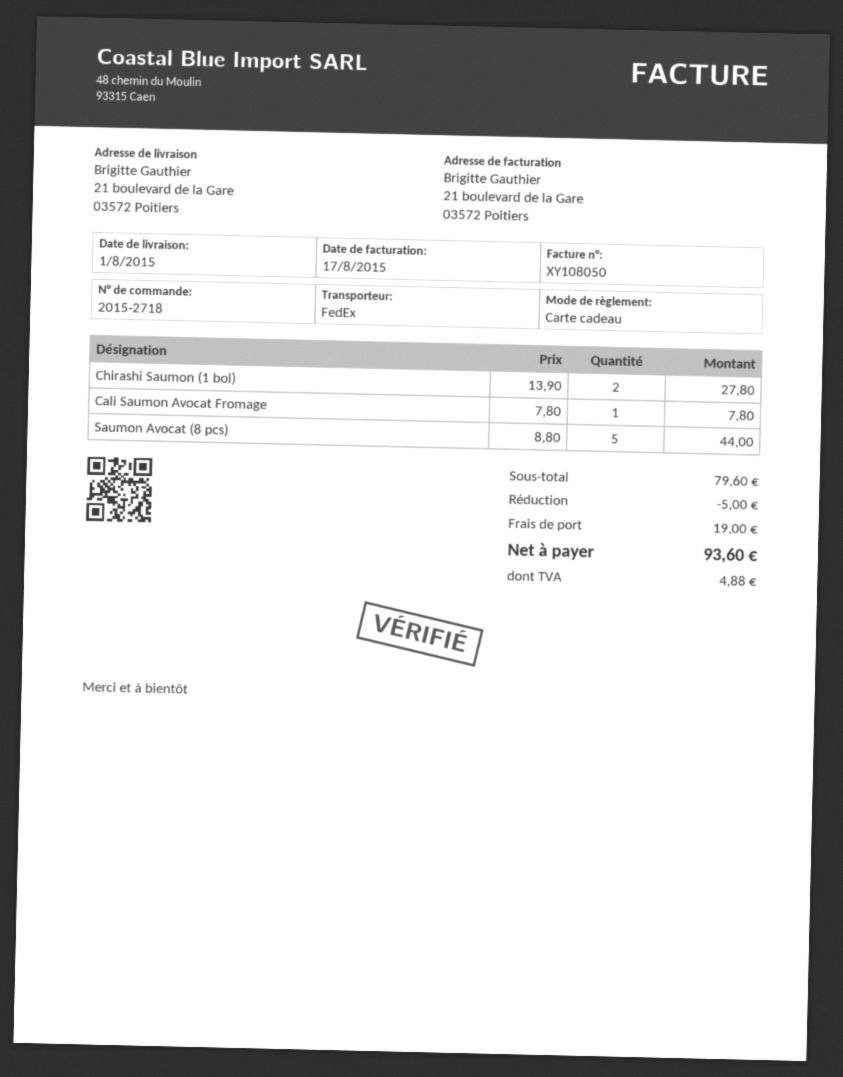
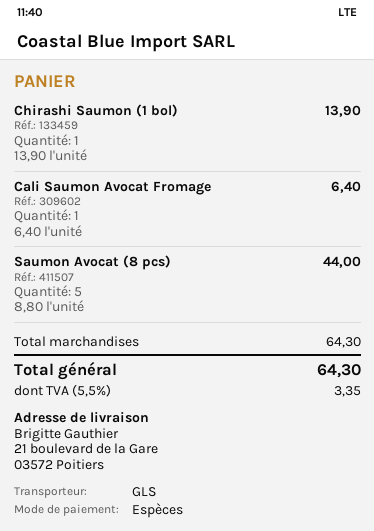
payment method: gift card -> cash
shipping method: FedEx -> GLS
Chirashi Saumon (1 bol): 2 x 13.90 = 27.80 -> 1 x 13.90 = 13.90
Cali Saumon Avocat Fromage: 1 x 7.80 = 7.80 -> 1 x 6.40 = 6.40
subtotal: 79.60 -> 64.30
discount: 5.00 -> none
shipping: 19.00 -> none
tax: 4.88 -> 3.35
total: 93.60 -> 64.30

